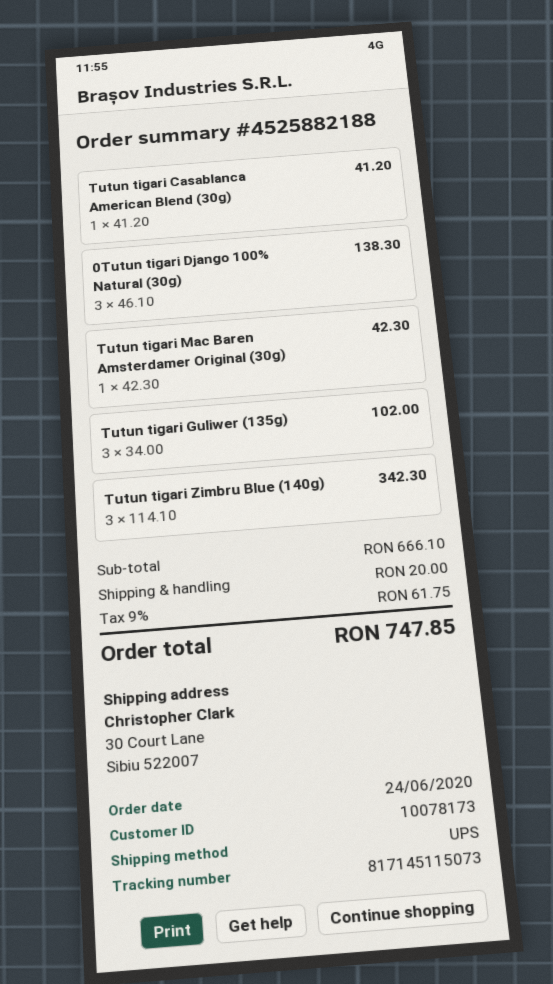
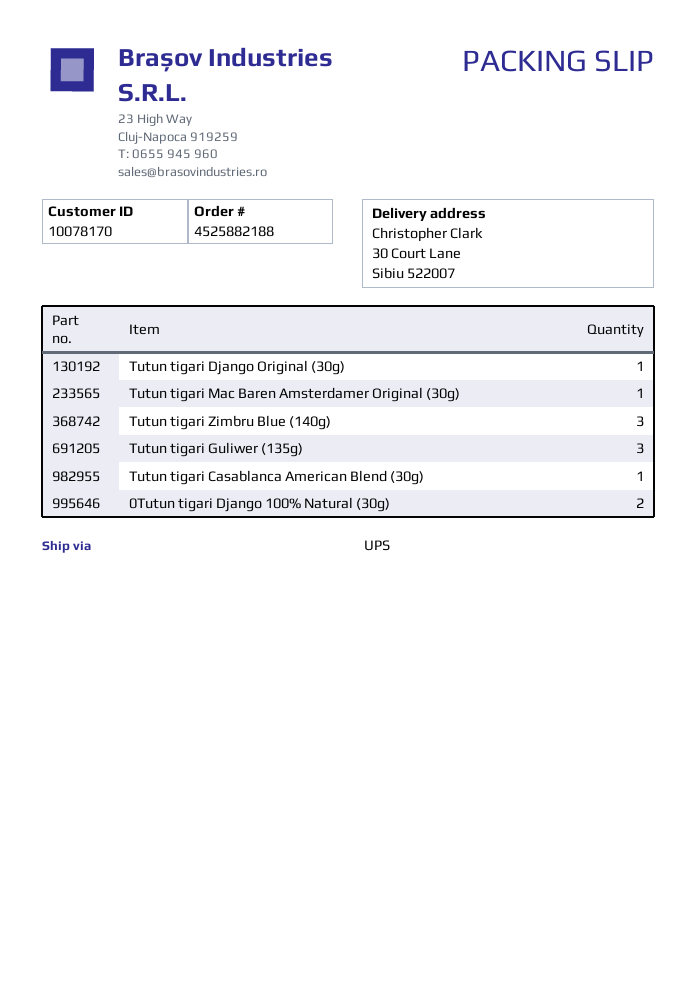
customer number: 10078173 -> 10078170
0Tutun tigari Django 100% Natural (30g): 3 -> 2
Tutun tigari Django Original (30g): none -> 1

